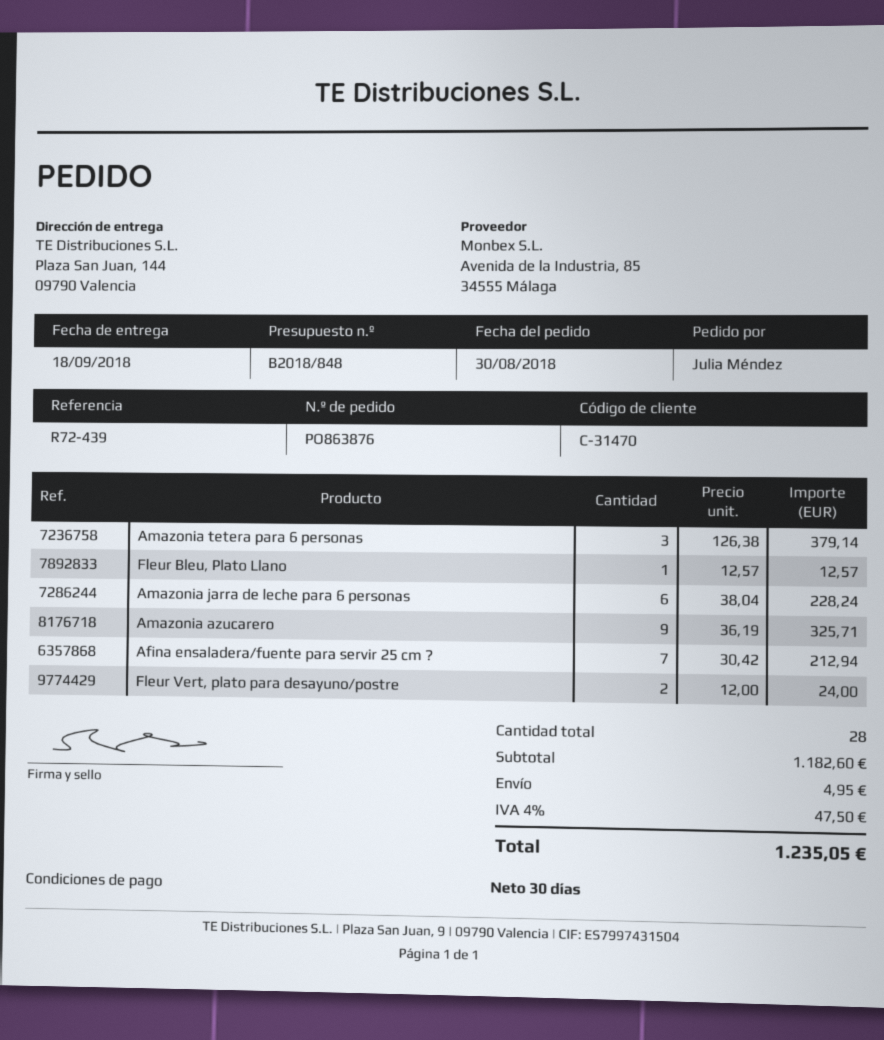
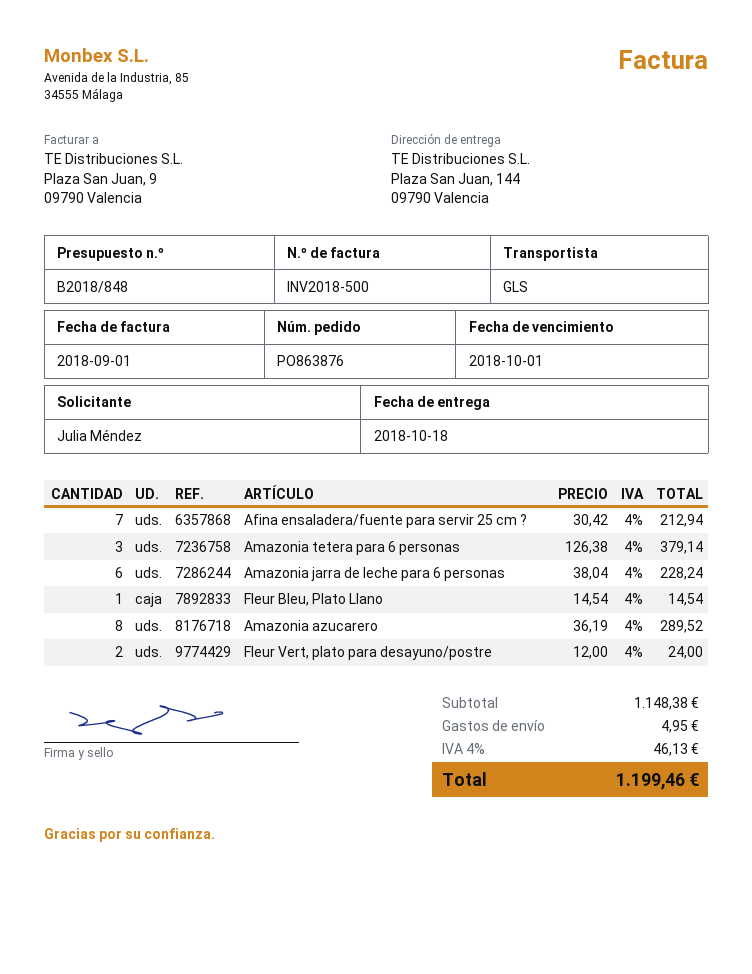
delivery date: 2018-09-18 -> 2018-10-18
Fleur Bleu, Plato Llano: 1 x 12.57 = 12.57 -> 1 x 14.54 = 14.54
Amazonia azucarero: 9 x 36.19 = 325.71 -> 8 x 36.19 = 289.52
subtotal: 1182.60 -> 1148.38
tax: 4% = 47.50 -> 4% = 46.13
total: 1235.05 -> 1199.46

